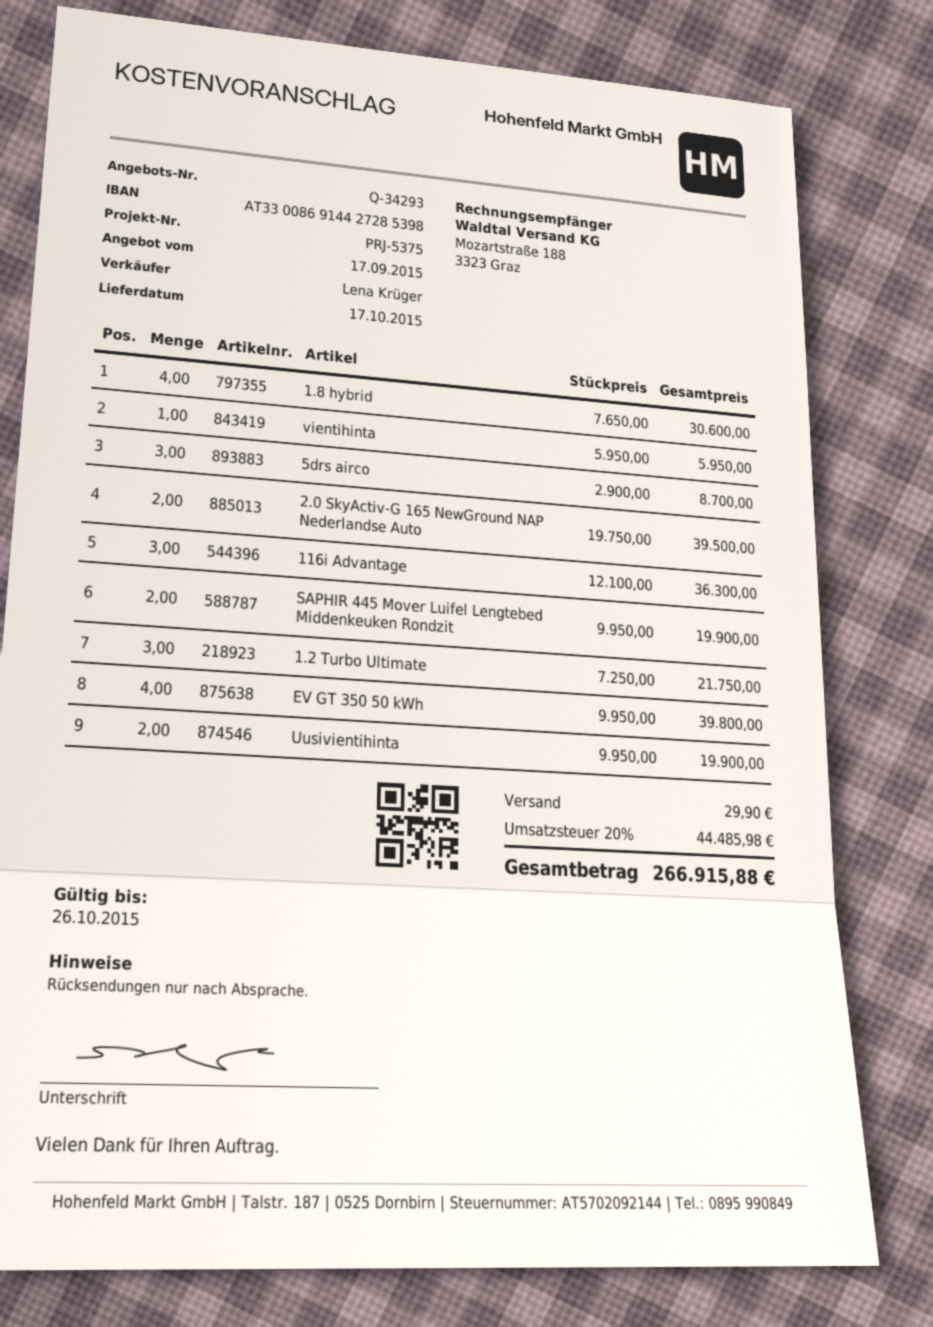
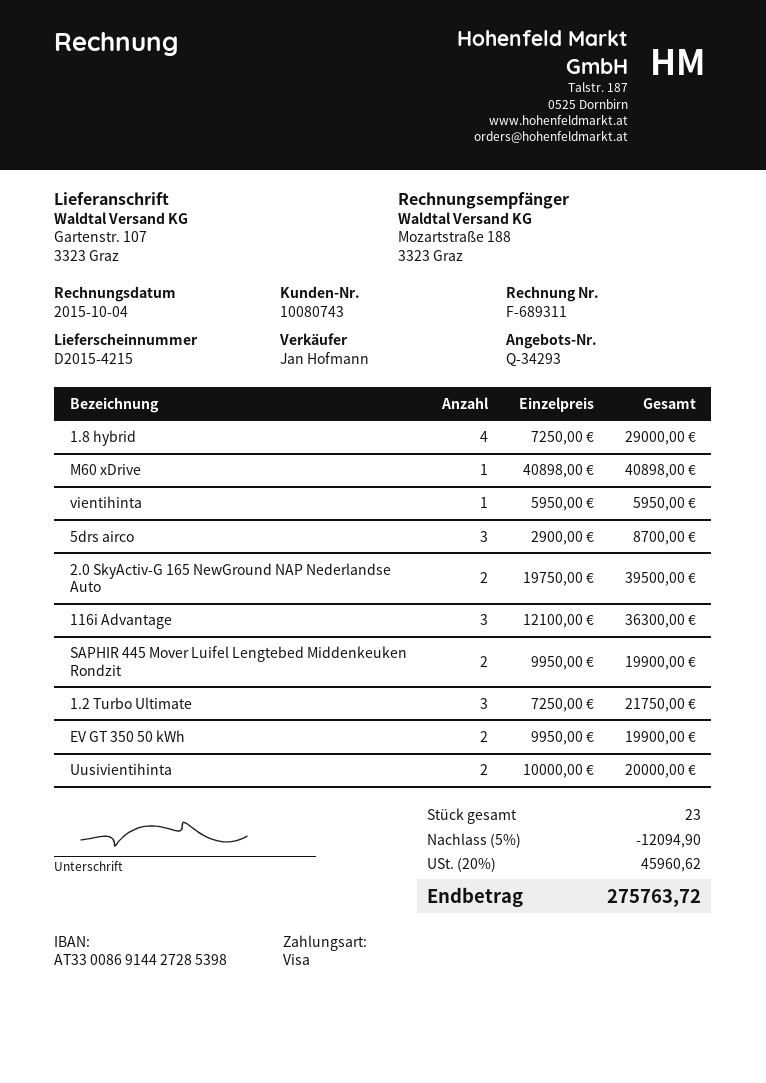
sales rep: Lena Krüger -> Jan Hofmann
1.8 hybrid: 4 x 7650.00 = 30600.00 -> 4 x 7250.00 = 29000.00
EV GT 350 50 kWh: 4 x 9950.00 = 39800.00 -> 2 x 9950.00 = 19900.00
Uusivientihinta: 2 x 9950.00 = 19900.00 -> 2 x 10000.00 = 20000.00
M60 xDrive: none -> 1 x 40898.00 = 40898.00
discount: none -> 5% = 12094.90
shipping: 29.90 -> none
tax: 20% = 44485.98 -> 20% = 45960.62
total: 266915.88 -> 275763.72

